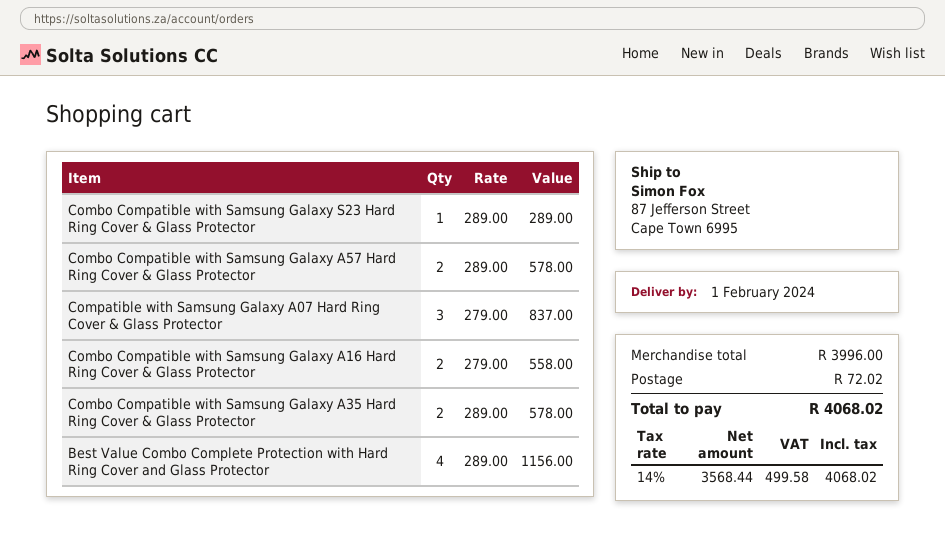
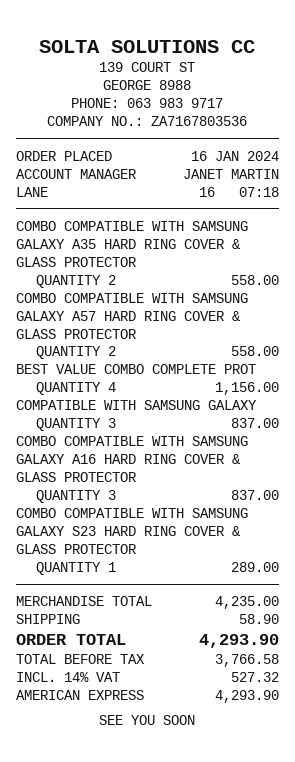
Combo Compatible with Samsung Galaxy A57 Hard Ring Cover & Glass Protector: 2 for 578.00 -> 2 for 558.00
Combo Compatible with Samsung Galaxy A16 Hard Ring Cover & Glass Protector: 2 for 558.00 -> 3 for 837.00
Combo Compatible with Samsung Galaxy A35 Hard Ring Cover & Glass Protector: 2 for 578.00 -> 2 for 558.00
subtotal: 3996.00 -> 4235.00
shipping: 72.02 -> 58.90
net: 3568.44 -> 3766.58
tax: 14% = 499.58 -> 14% = 527.32
total: 4068.02 -> 4293.90

